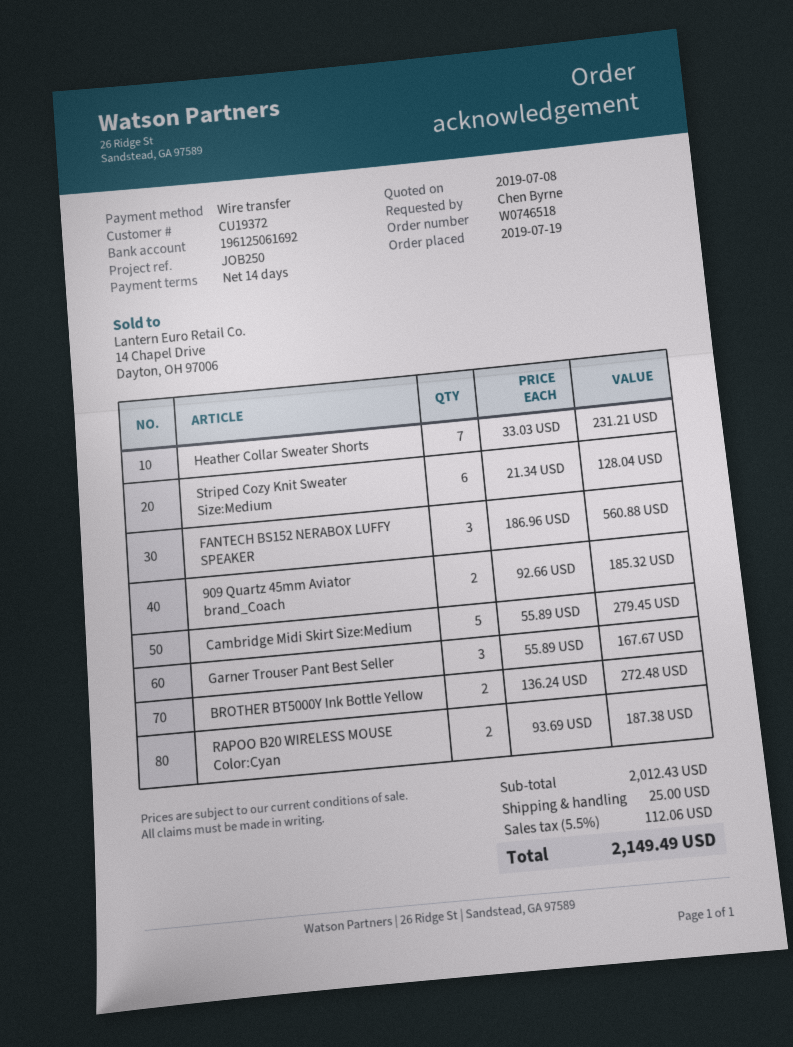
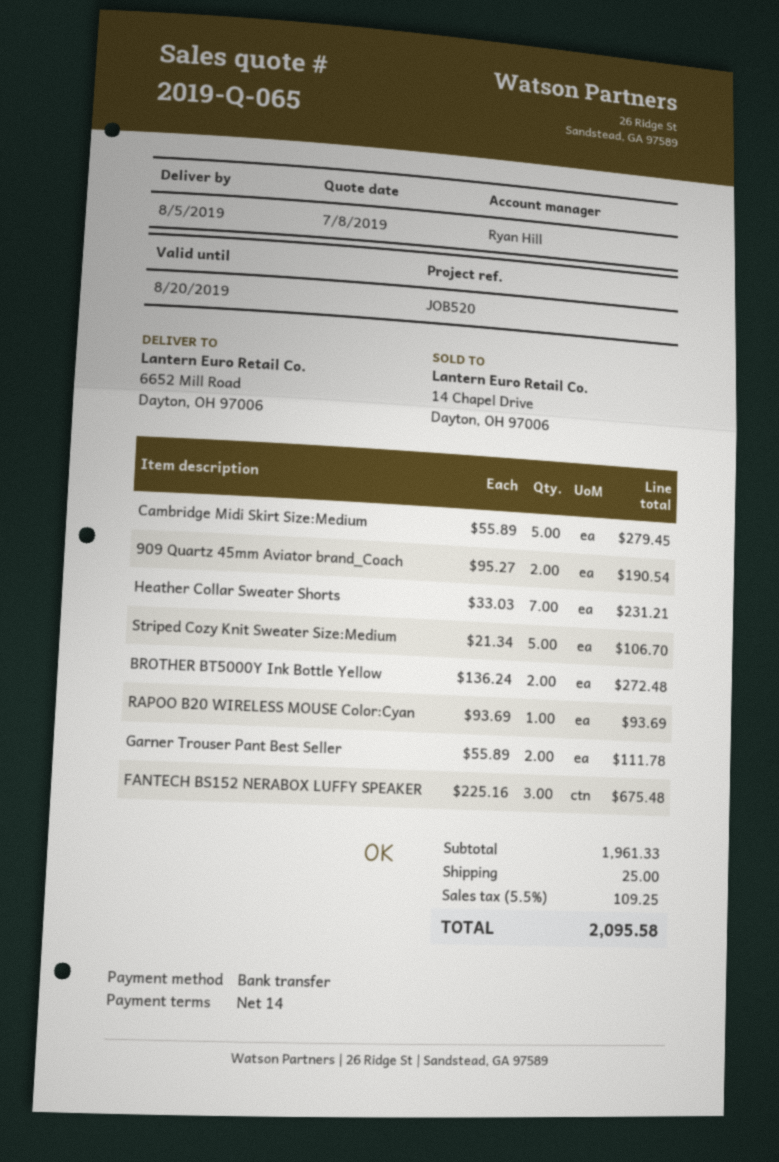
reference: JOB250 -> JOB520
Striped Cozy Knit Sweater Size:Medium: 6 x 21.34 = 128.04 -> 5 x 21.34 = 106.70
FANTECH BS152 NERABOX LUFFY SPEAKER: 3 x 186.96 = 560.88 -> 3 x 225.16 = 675.48
909 Quartz 45mm Aviator brand_Coach: 2 x 92.66 = 185.32 -> 2 x 95.27 = 190.54
Garner Trouser Pant Best Seller: 3 x 55.89 = 167.67 -> 2 x 55.89 = 111.78
RAPOO B20 WIRELESS MOUSE Color:Cyan: 2 x 93.69 = 187.38 -> 1 x 93.69 = 93.69
subtotal: 2012.43 -> 1961.33
tax: 5.5% = 112.06 -> 5.5% = 109.25
total: 2149.49 -> 2095.58

